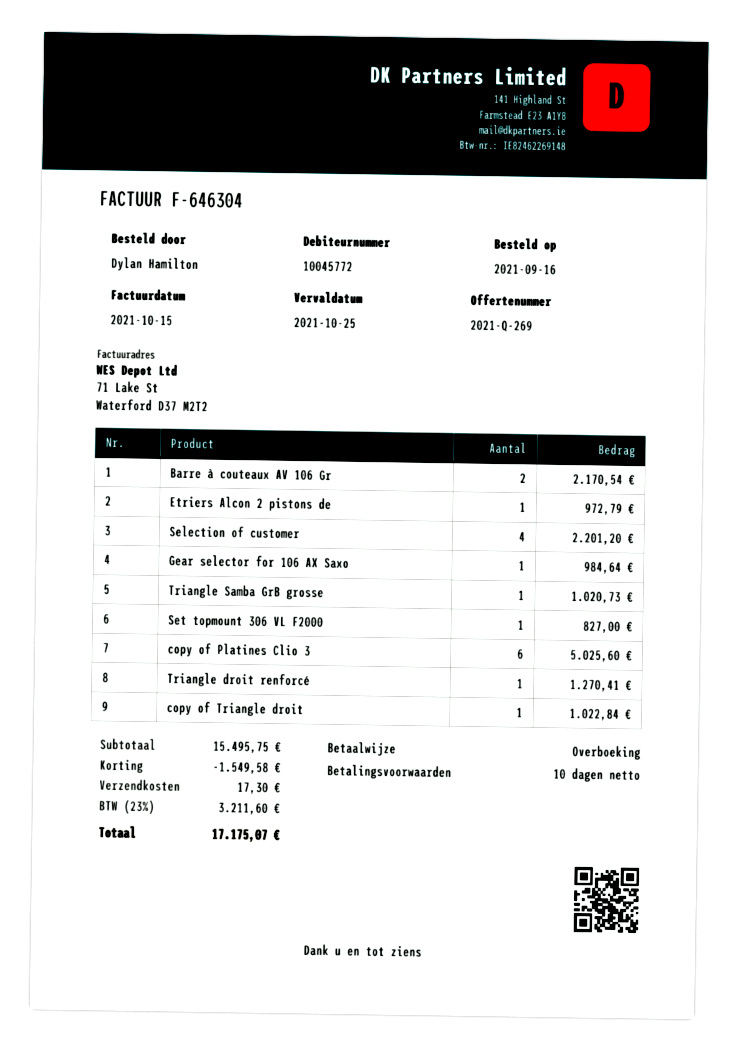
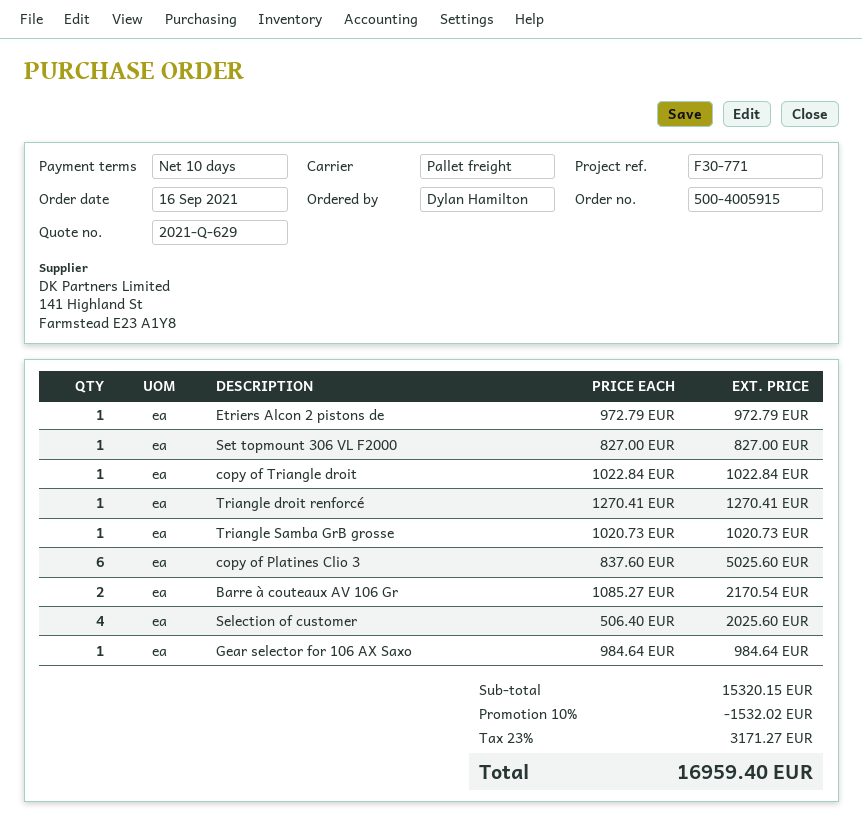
quote number: 2021-Q-269 -> 2021-Q-629
Selection of customer: 4 for 2201.20 -> 4 for 2025.60
subtotal: 15495.75 -> 15320.15
discount: 1549.58 -> 1532.02
shipping: 17.30 -> none
tax: 23% = 3211.60 -> 23% = 3171.27
total: 17175.07 -> 16959.40

